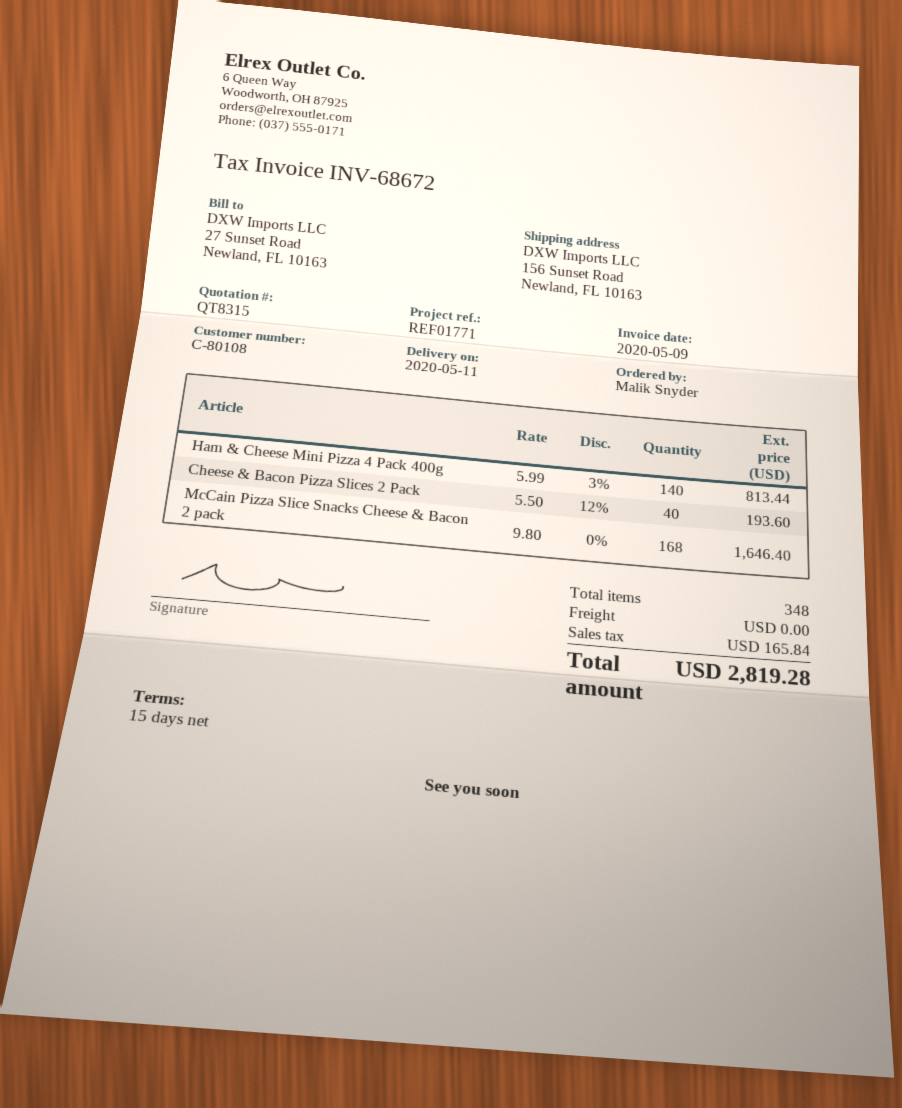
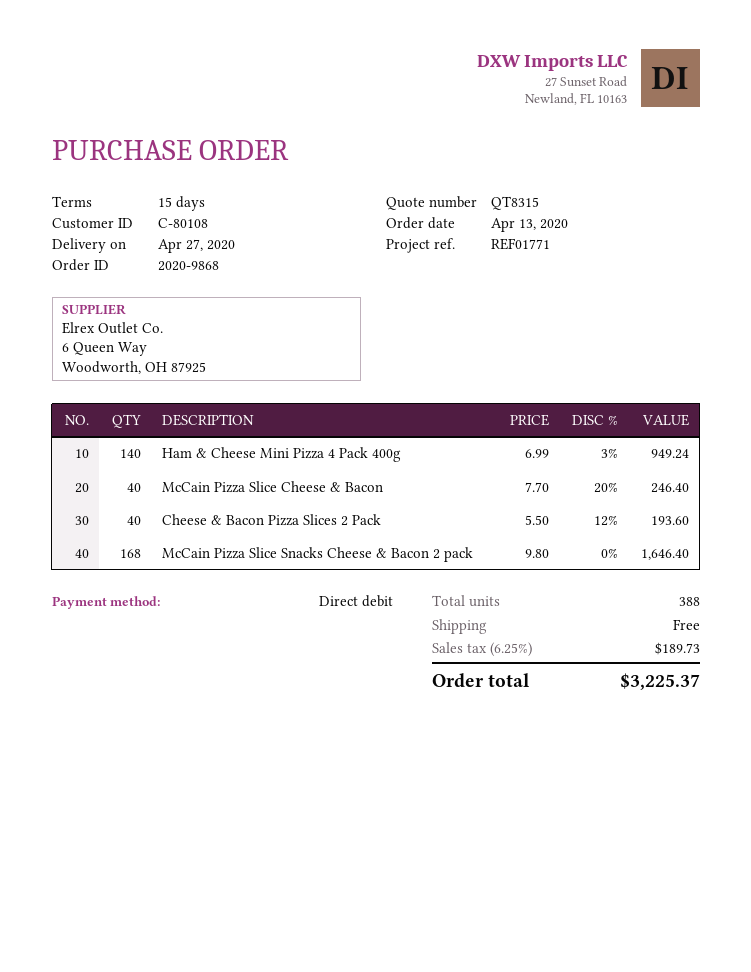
delivery date: 2020-05-11 -> 2020-04-27
Ham & Cheese Mini Pizza 4 Pack 400g: 140 x 5.99 - 3% = 813.44 -> 140 x 6.99 - 3% = 949.24
McCain Pizza Slice Cheese & Bacon: none -> 40 x 7.70 - 20% = 246.40
total quantity: 348 -> 388
tax: 165.84 -> 189.73
total: 2819.28 -> 3225.37

